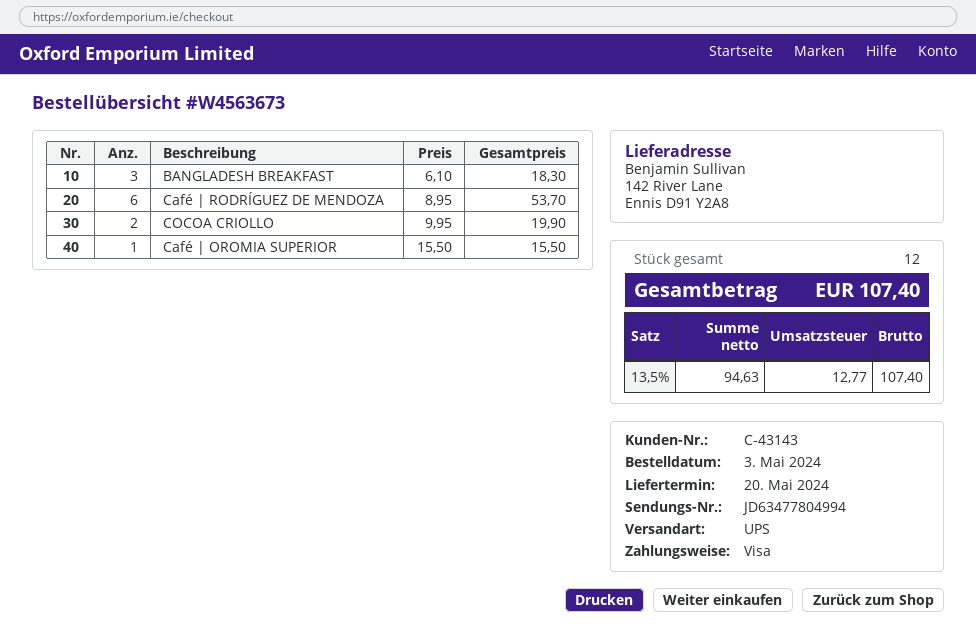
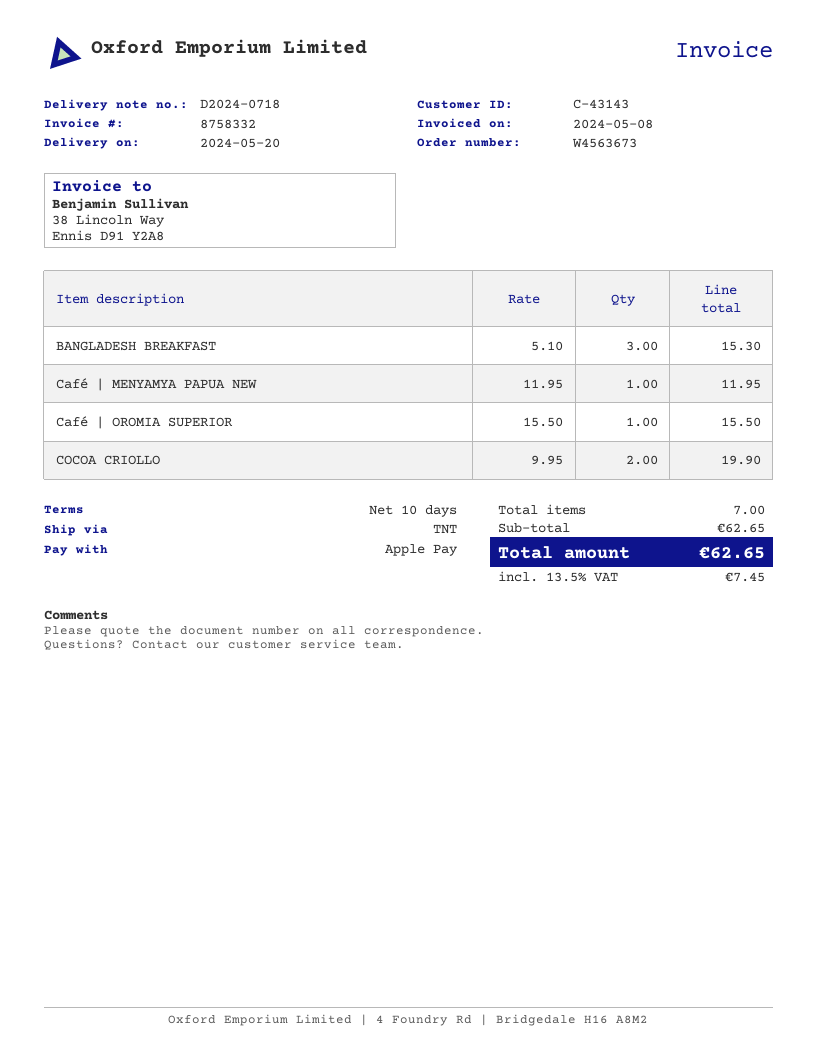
payment method: Visa -> Apple Pay
shipping method: UPS -> TNT
BANGLADESH BREAKFAST: 3 x 6.10 = 18.30 -> 3 x 5.10 = 15.30
Café | RODRÍGUEZ DE MENDOZA: 6 x 8.95 = 53.70 -> none
Café | MENYAMYA PAPUA NEW: none -> 1 x 11.95 = 11.95
total quantity: 12 -> 7
tax: 13.5% = 12.77 -> 13.5% = 7.45
total: 107.40 -> 62.65

